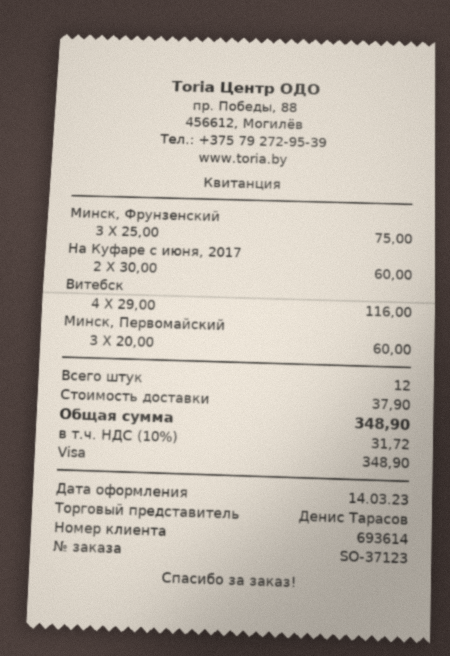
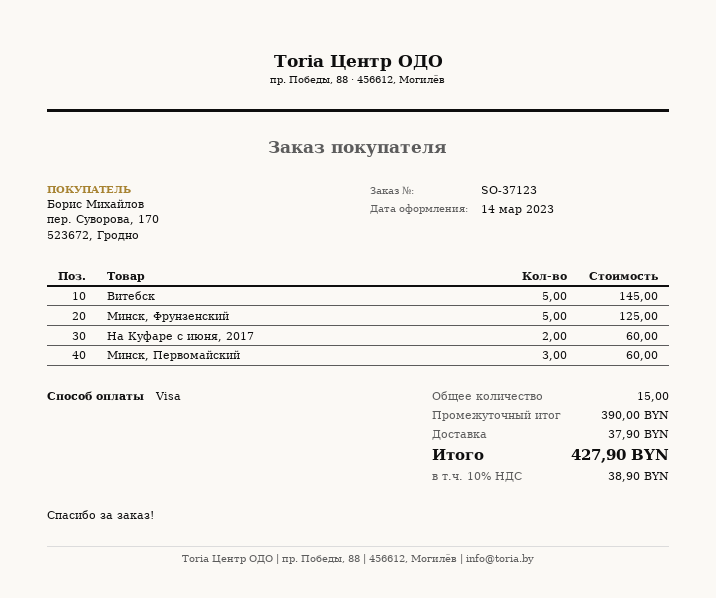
Минск, Фрунзенский: 3 for 75.00 -> 5 for 125.00
Витебск: 4 for 116.00 -> 5 for 145.00
total quantity: 12 -> 15
tax: 10% = 31.72 -> 10% = 38.90
total: 348.90 -> 427.90

